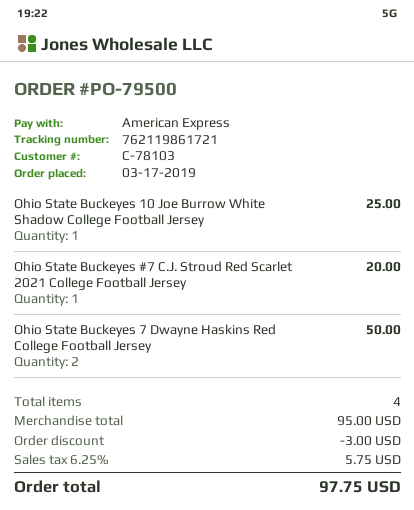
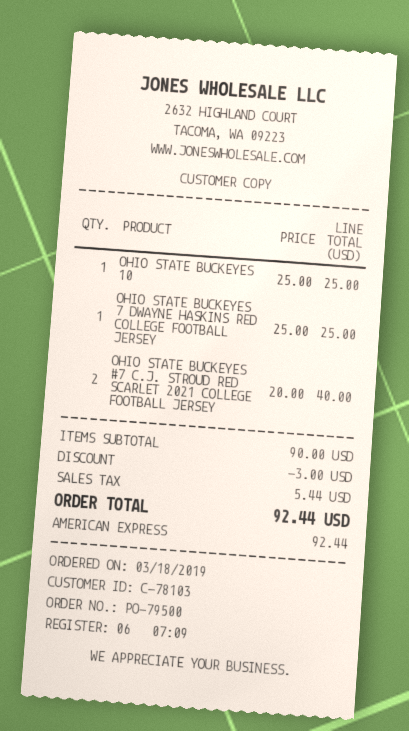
order date: 2019-03-17 -> 2019-03-18
Ohio State Buckeyes #7 C.J. Stroud Red Scarlet 2021 College Football Jersey: 1 for 20.00 -> 2 for 40.00
Ohio State Buckeyes 7 Dwayne Haskins Red College Football Jersey: 2 for 50.00 -> 1 for 25.00
subtotal: 95.00 -> 90.00
tax: 5.75 -> 5.44
total: 97.75 -> 92.44

